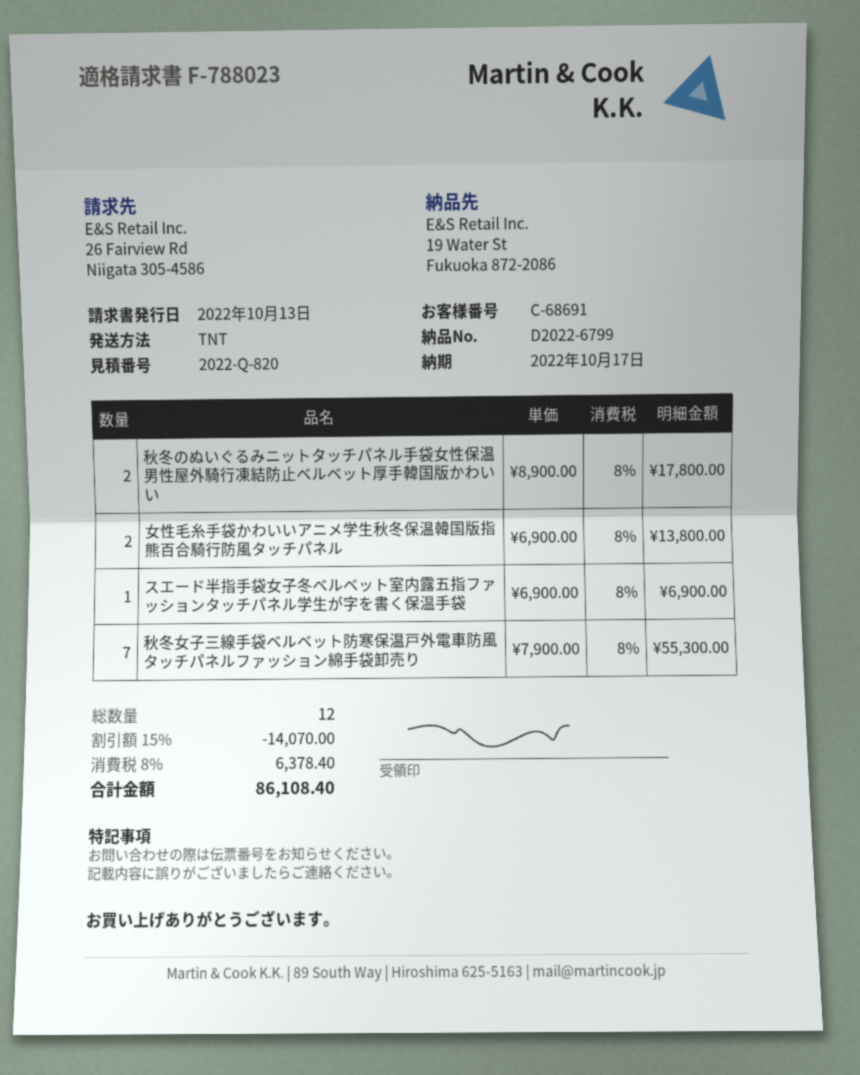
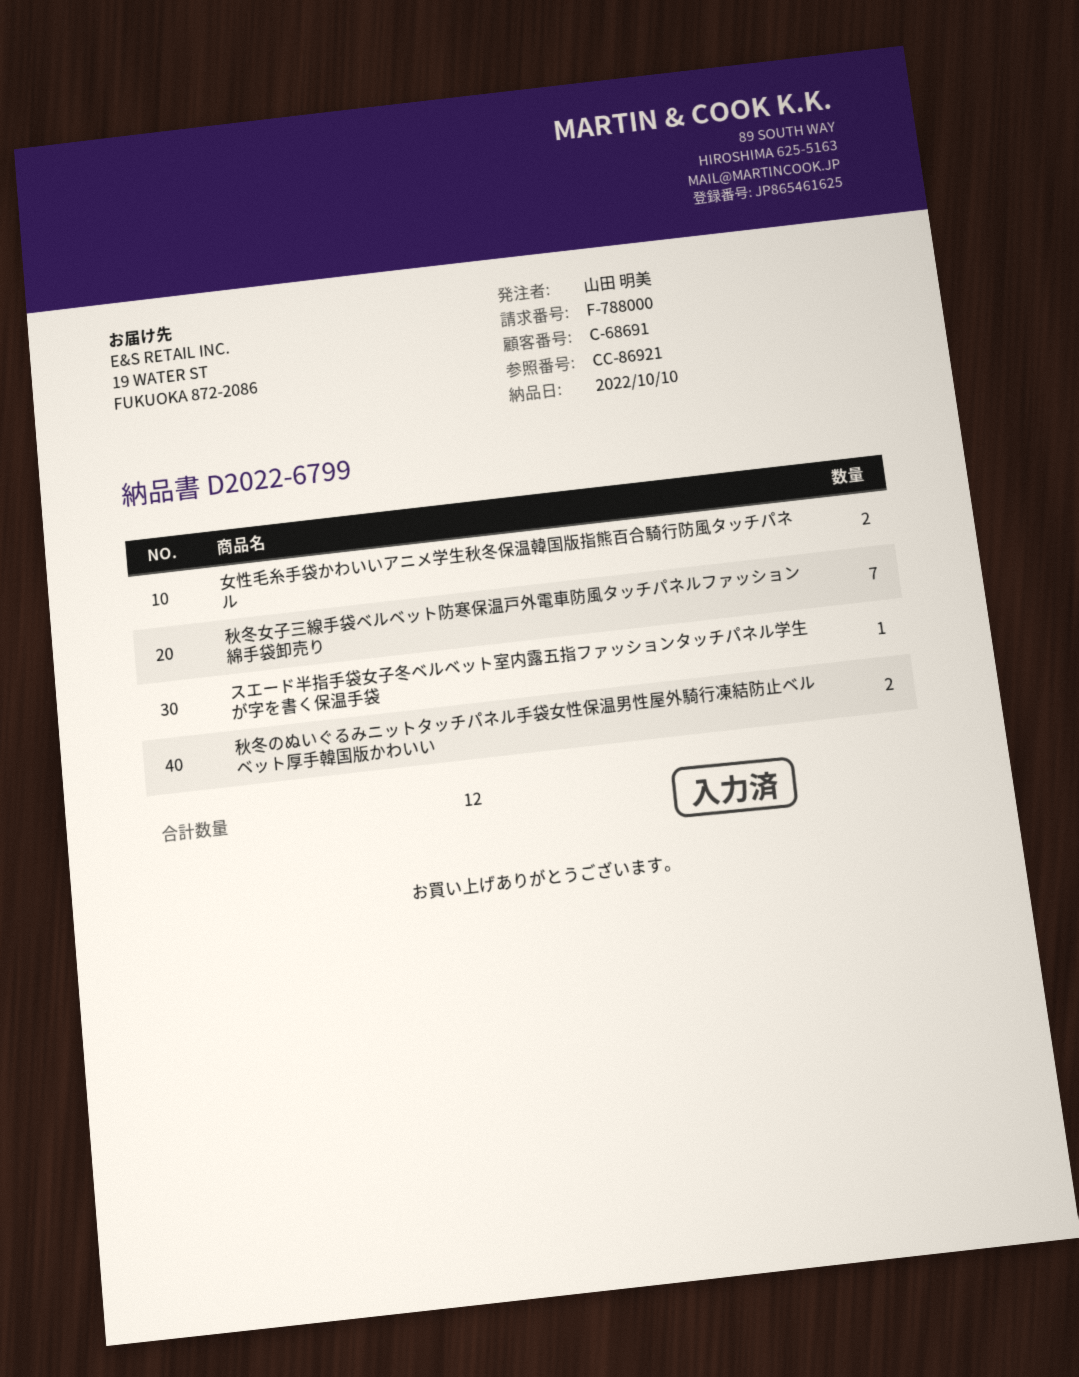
delivery date: 2022-10-17 -> 2022-10-10
invoice number: F-788023 -> F-788000

